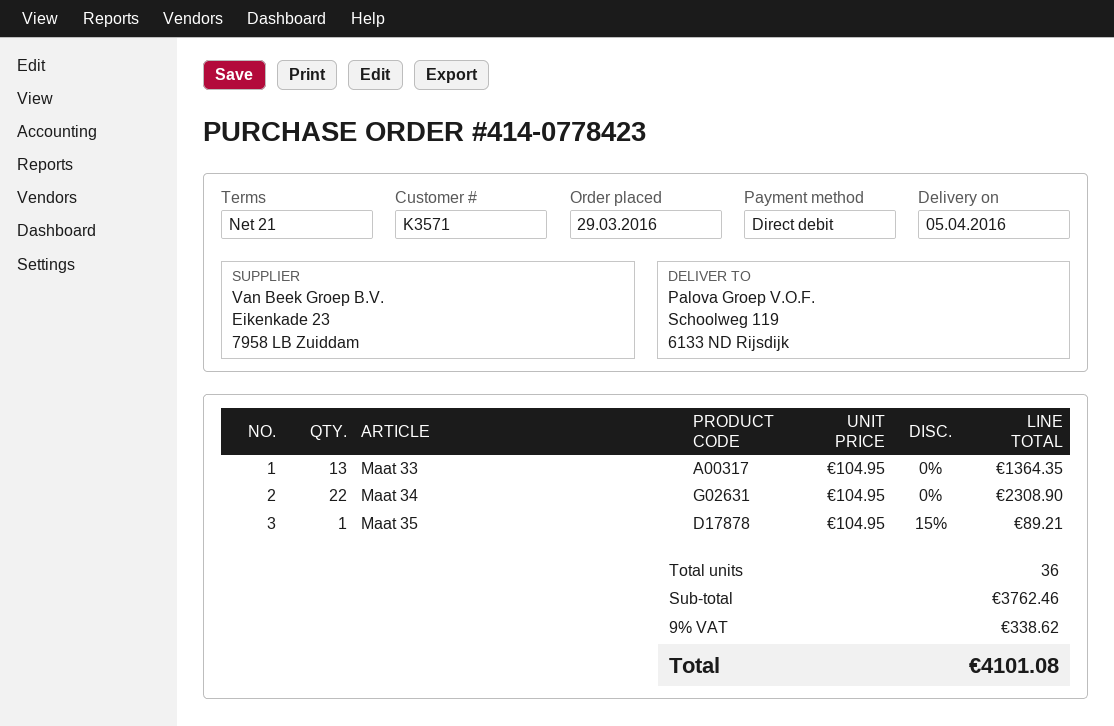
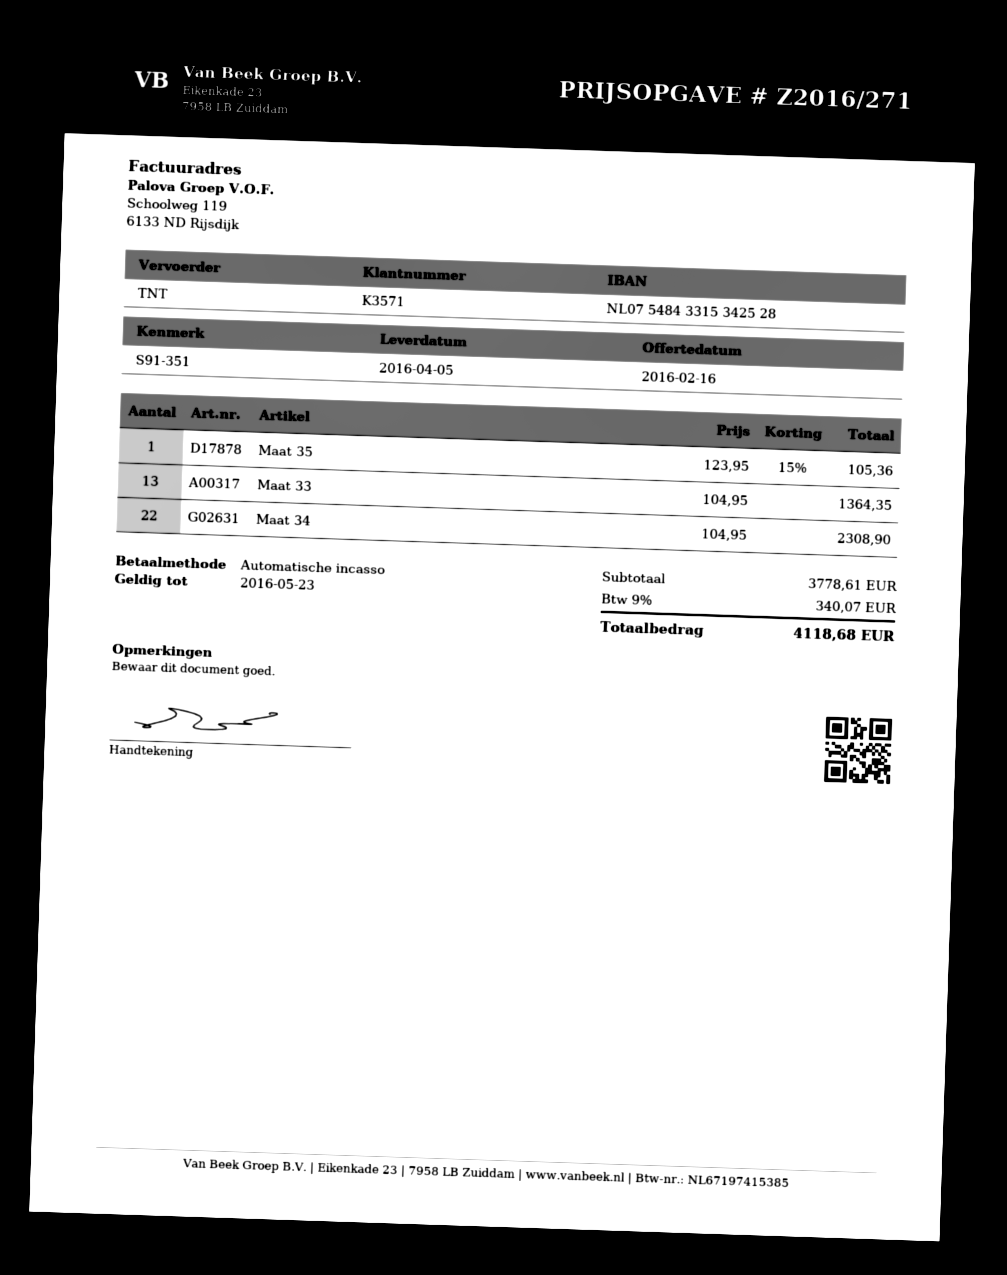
Maat 35: 1 x 104.95 - 15% = 89.21 -> 1 x 123.95 - 15% = 105.36
subtotal: 3762.46 -> 3778.61
tax: 9% = 338.62 -> 9% = 340.07
total: 4101.08 -> 4118.68

